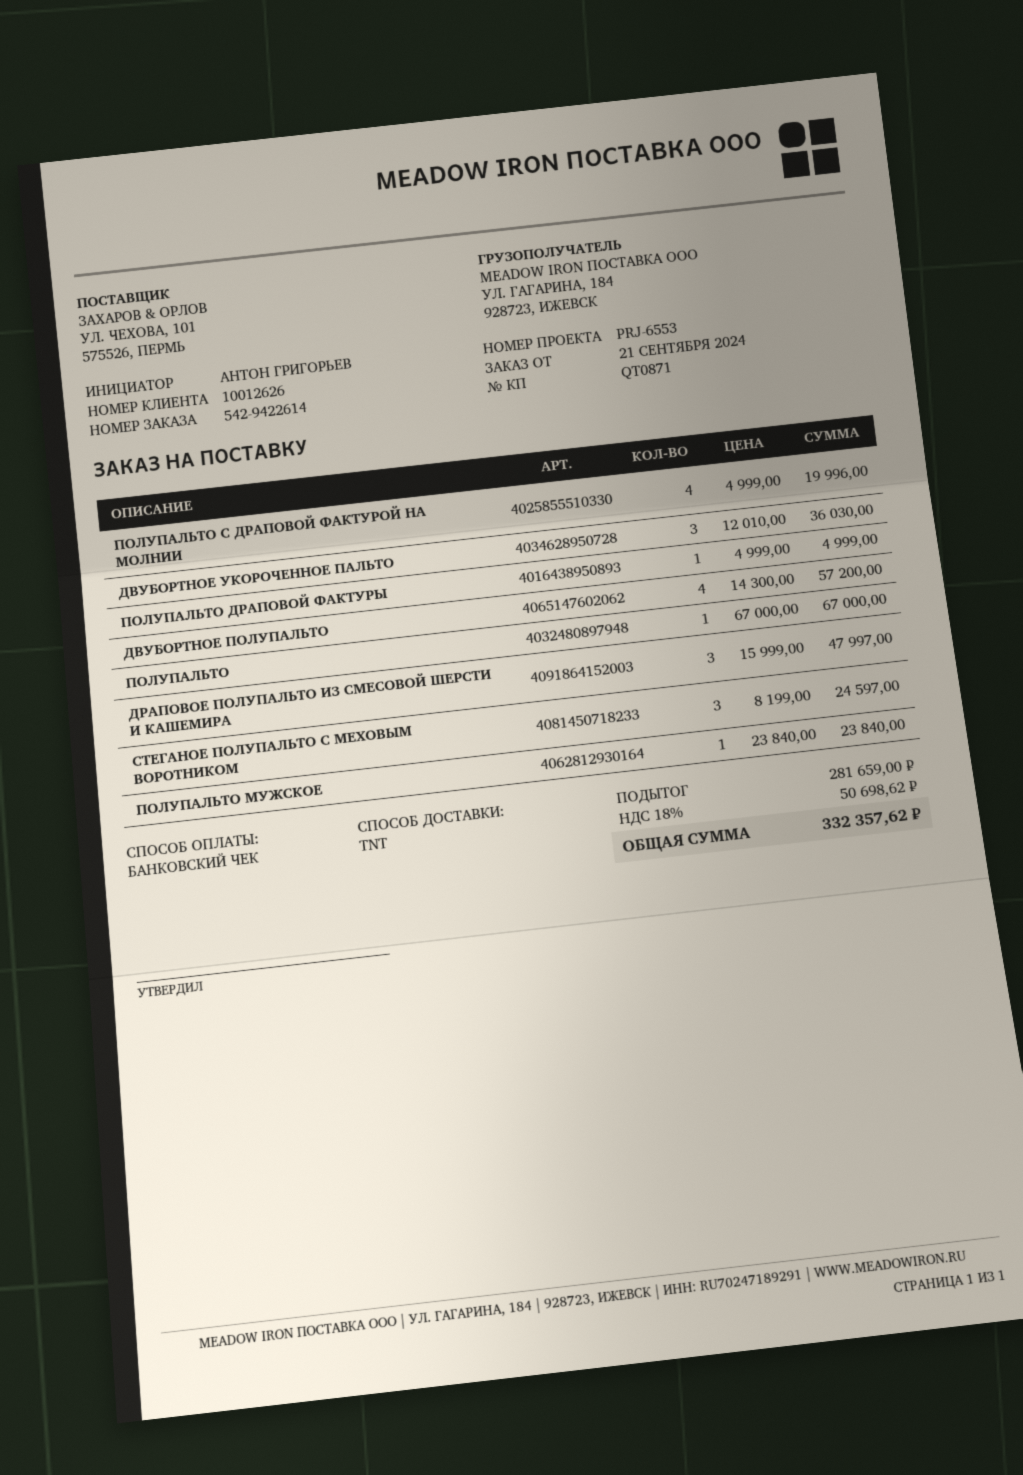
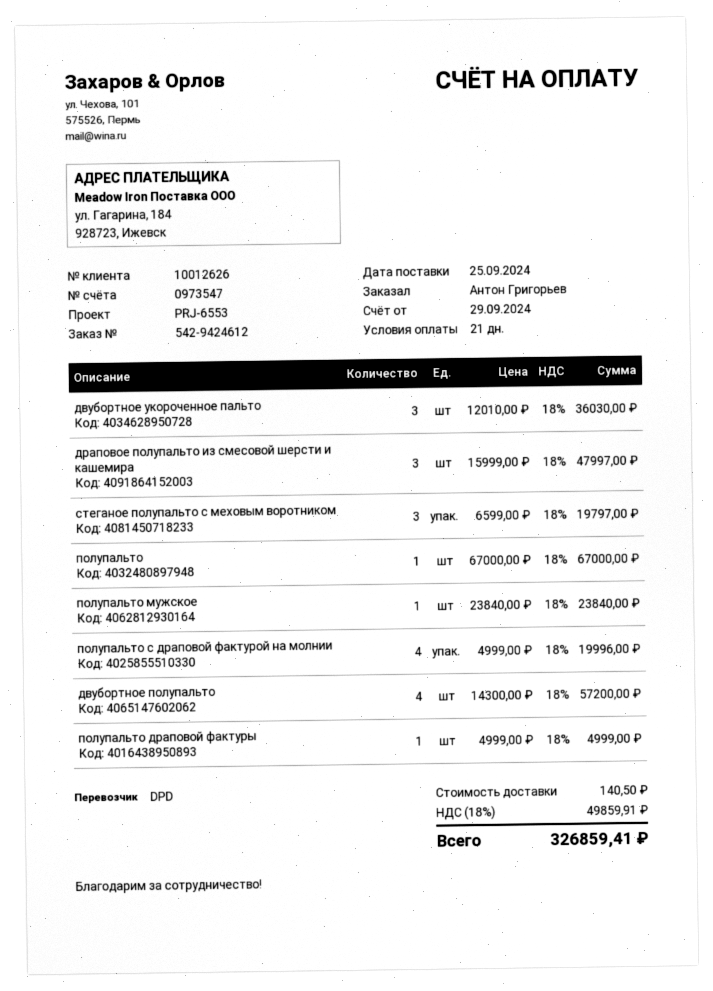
order number: 542-9422614 -> 542-9424612
shipping method: TNT -> DPD
СТЕГАНОЕ ПОЛУПАЛЬТО С МЕХОВЫМ ВОРОТНИКОМ: 3 x 8199.00 = 24597.00 -> 3 x 6599.00 = 19797.00
shipping: none -> 140.50
tax: 18% = 50698.62 -> 18% = 49859.91
total: 332357.62 -> 326859.41

